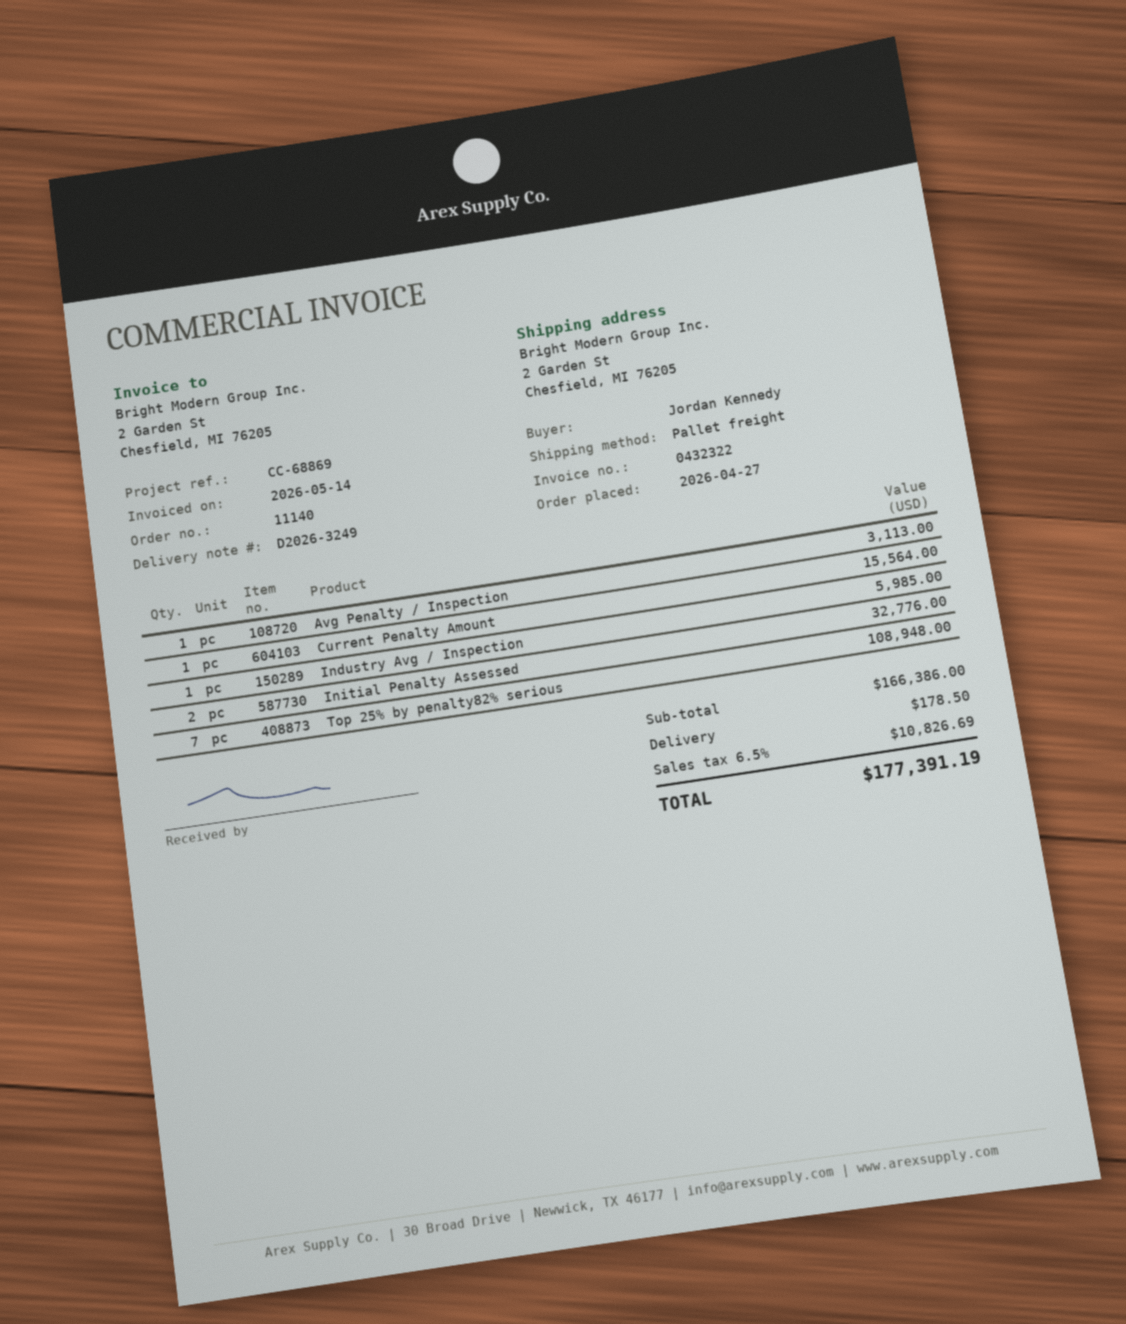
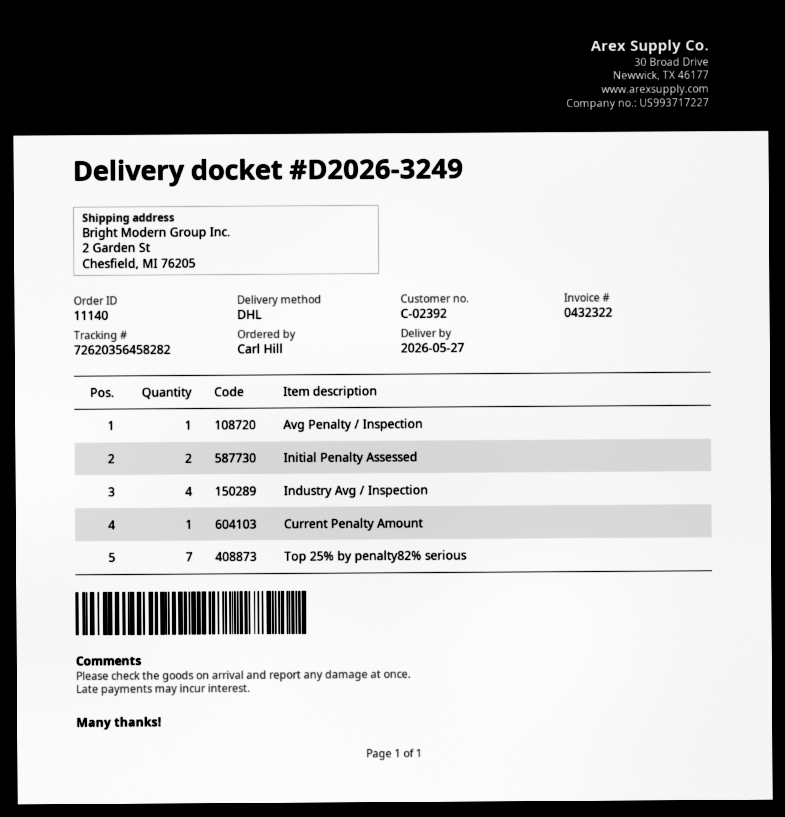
ordered by: Jordan Kennedy -> Carl Hill
shipping method: pallet freight -> DHL
Industry Avg / Inspection: 1 -> 4

